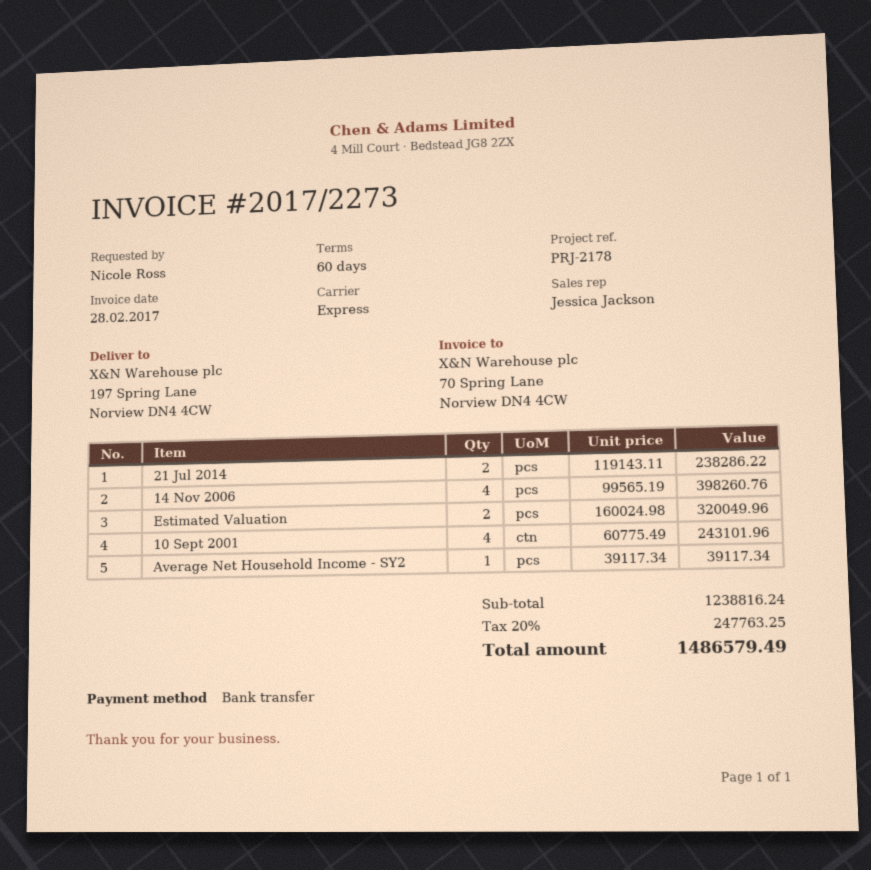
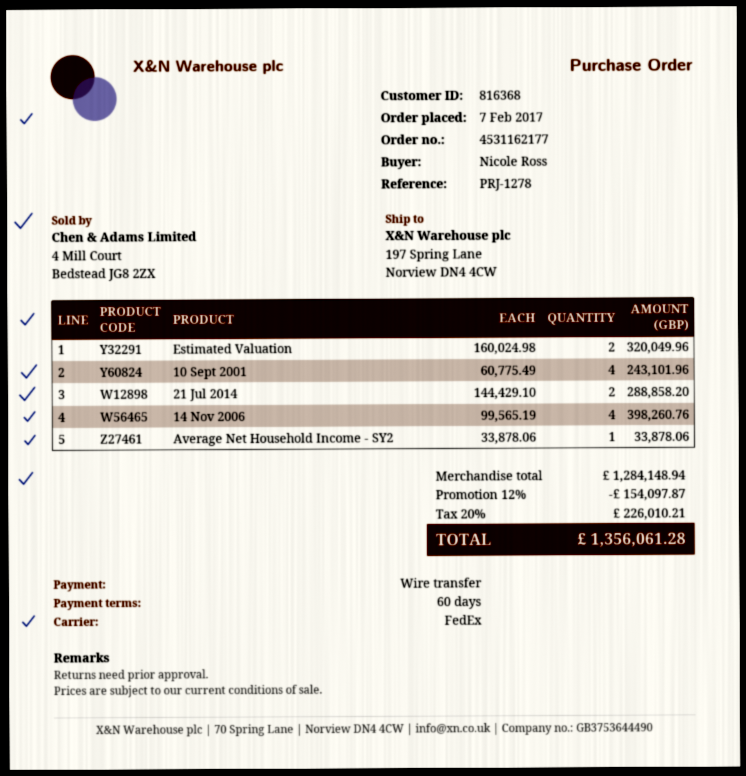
reference: PRJ-2178 -> PRJ-1278
shipping method: express -> FedEx
21 Jul 2014: 2 x 119143.11 = 238286.22 -> 2 x 144429.10 = 288858.20
Average Net Household Income - SY2: 1 x 39117.34 = 39117.34 -> 1 x 33878.06 = 33878.06
subtotal: 1238816.24 -> 1284148.94
discount: none -> 12% = 154097.87
tax: 20% = 247763.25 -> 20% = 226010.21
total: 1486579.49 -> 1356061.28

